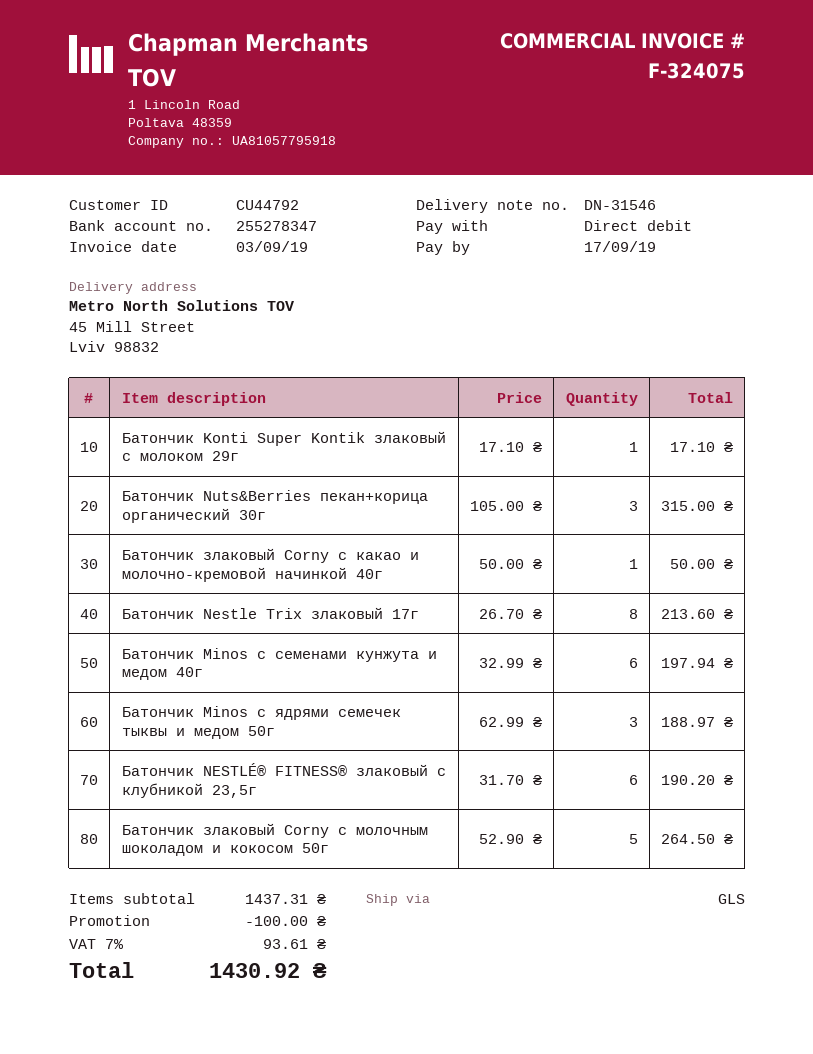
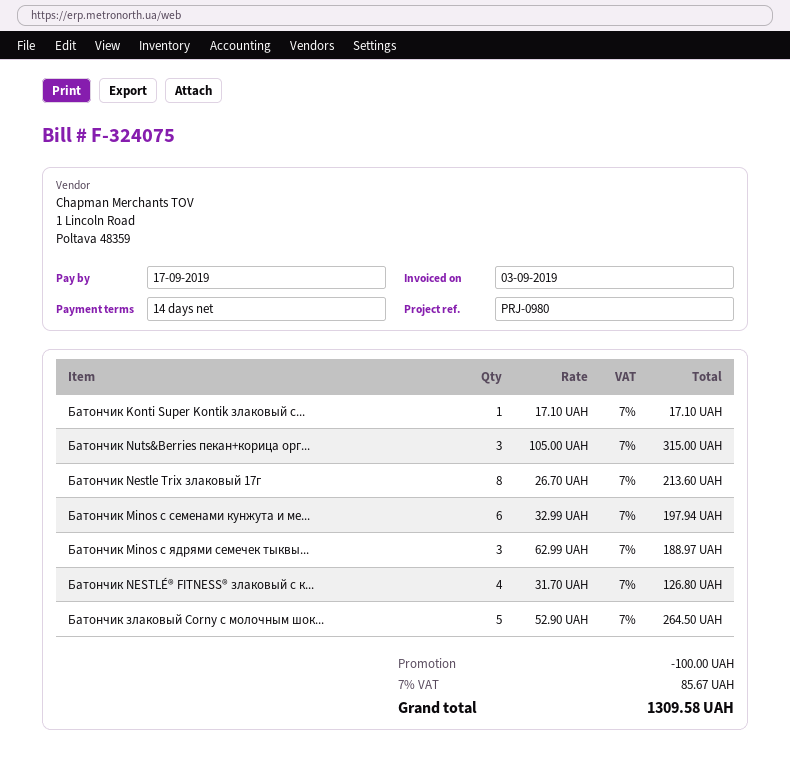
Батончик злаковый Corny с какао и молочно-кремовой начинкой 40г: 1 x 50.00 = 50.00 -> none
Батончик NESTLÉ® FITNESS® злаковый с клубникой 23,5г: 6 x 31.70 = 190.20 -> 4 x 31.70 = 126.80
tax: 7% = 93.61 -> 7% = 85.67
total: 1430.92 -> 1309.58

